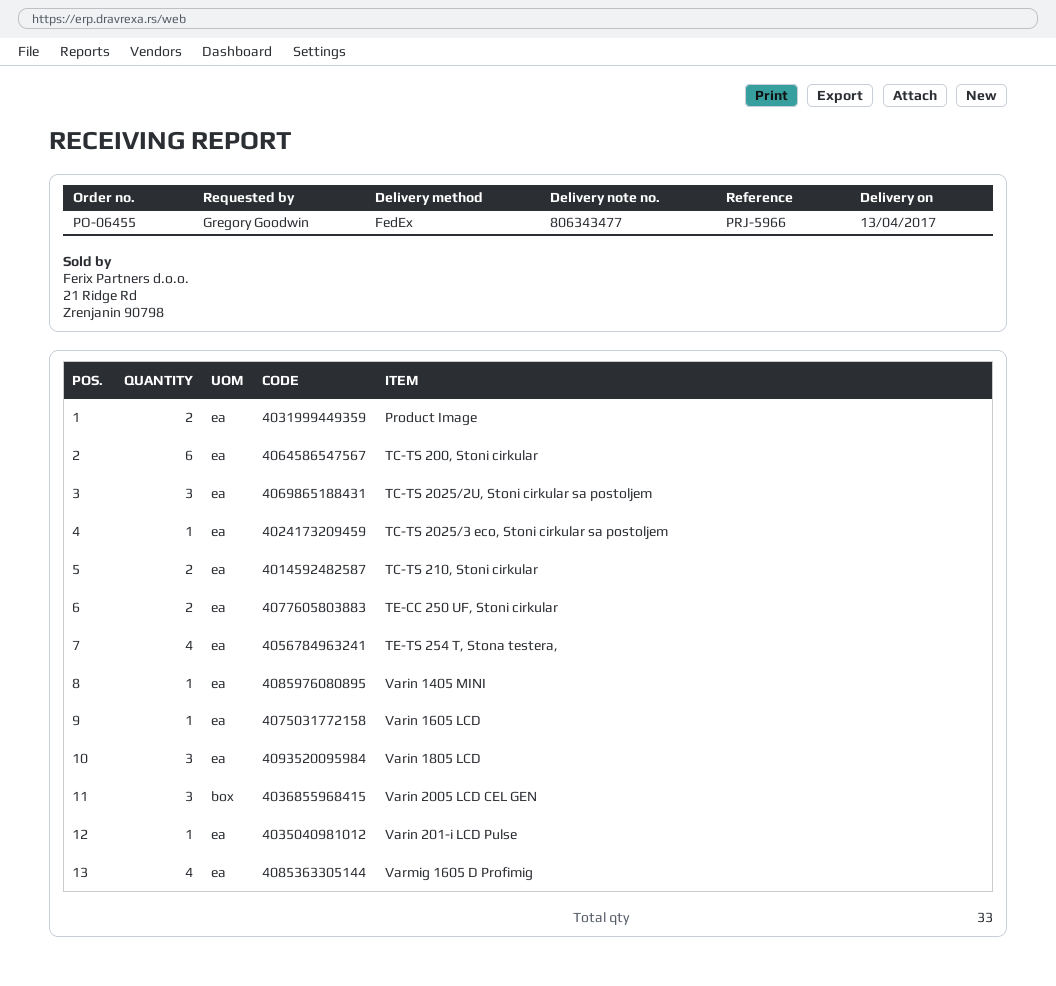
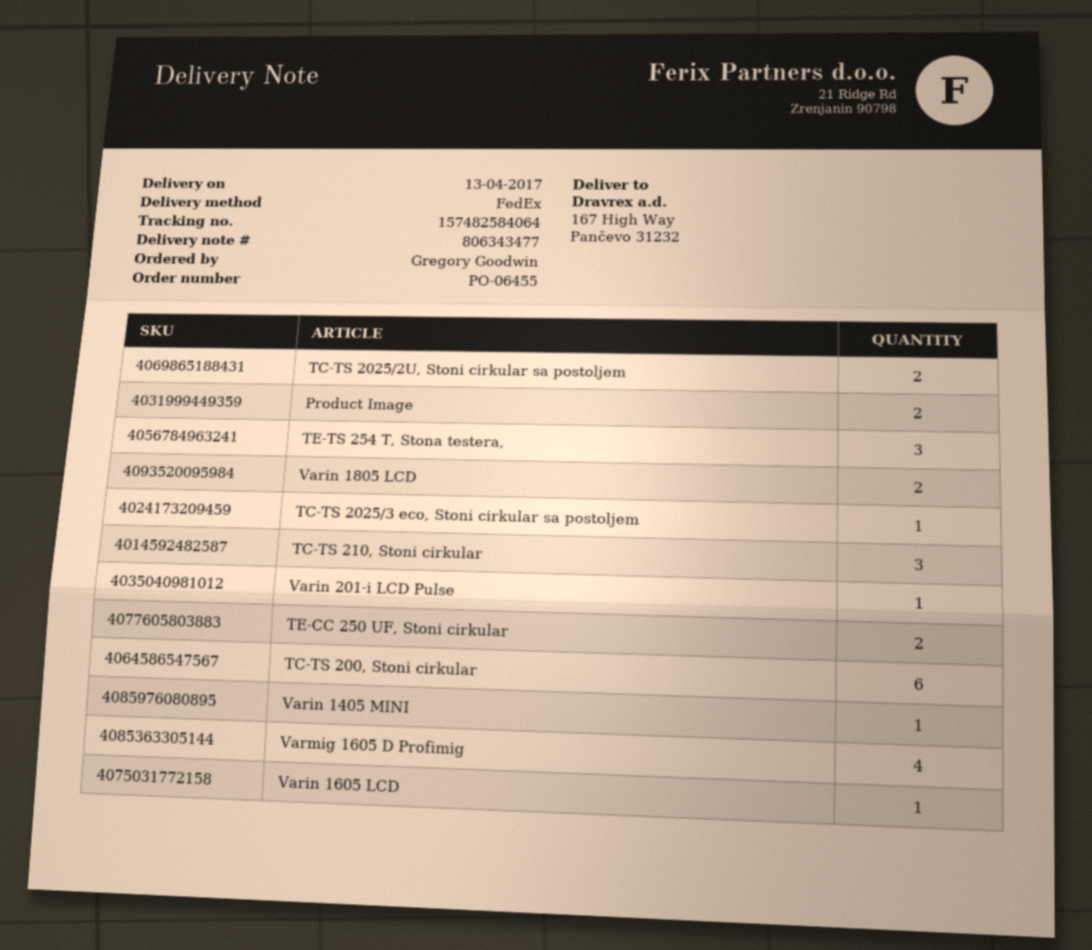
TC-TS 2025/2U, Stoni cirkular sa postoljem: 3 -> 2
TC-TS 210, Stoni cirkular: 2 -> 3
TE-TS 254 T, Stona testera,: 4 -> 3
Varin 1805 LCD: 3 -> 2
Varin 2005 LCD CEL GEN: 3 -> none

